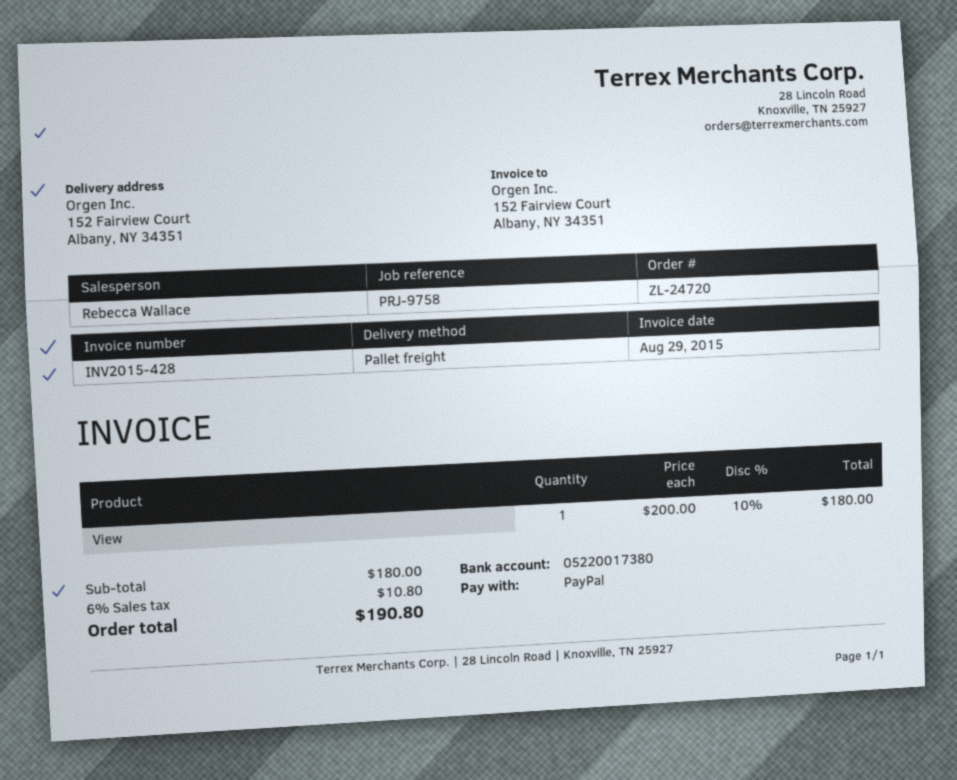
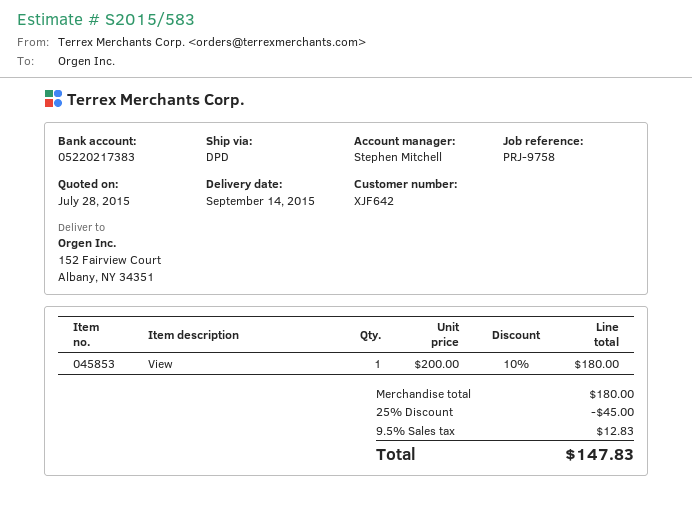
sales rep: Rebecca Wallace -> Stephen Mitchell
bank account: 05220017380 -> 05220217383
shipping method: pallet freight -> DPD
discount: none -> 25% = 45.00
tax: 6% = 10.80 -> 9.5% = 12.83
total: 190.80 -> 147.83

